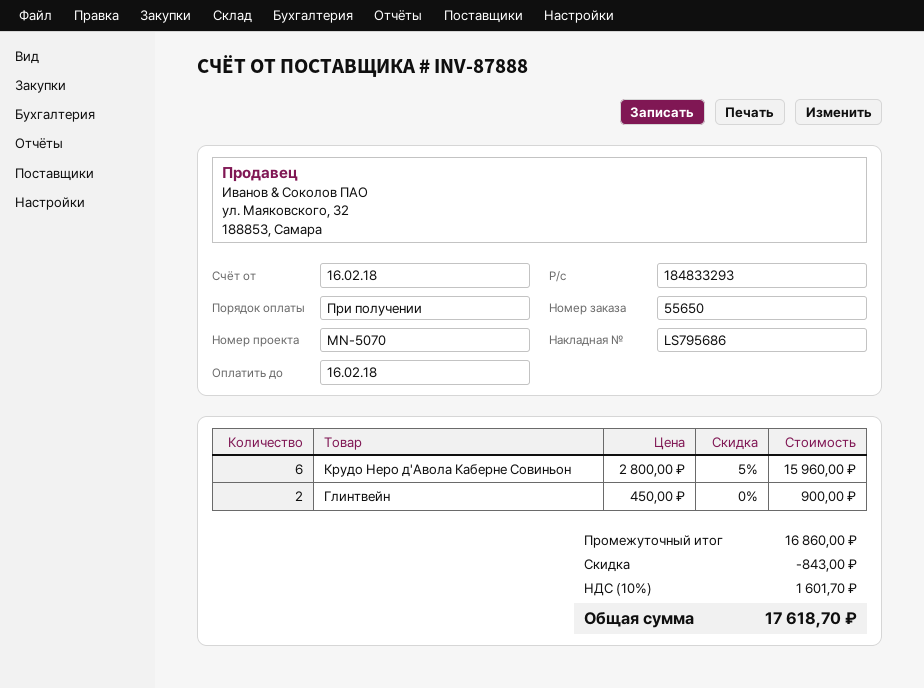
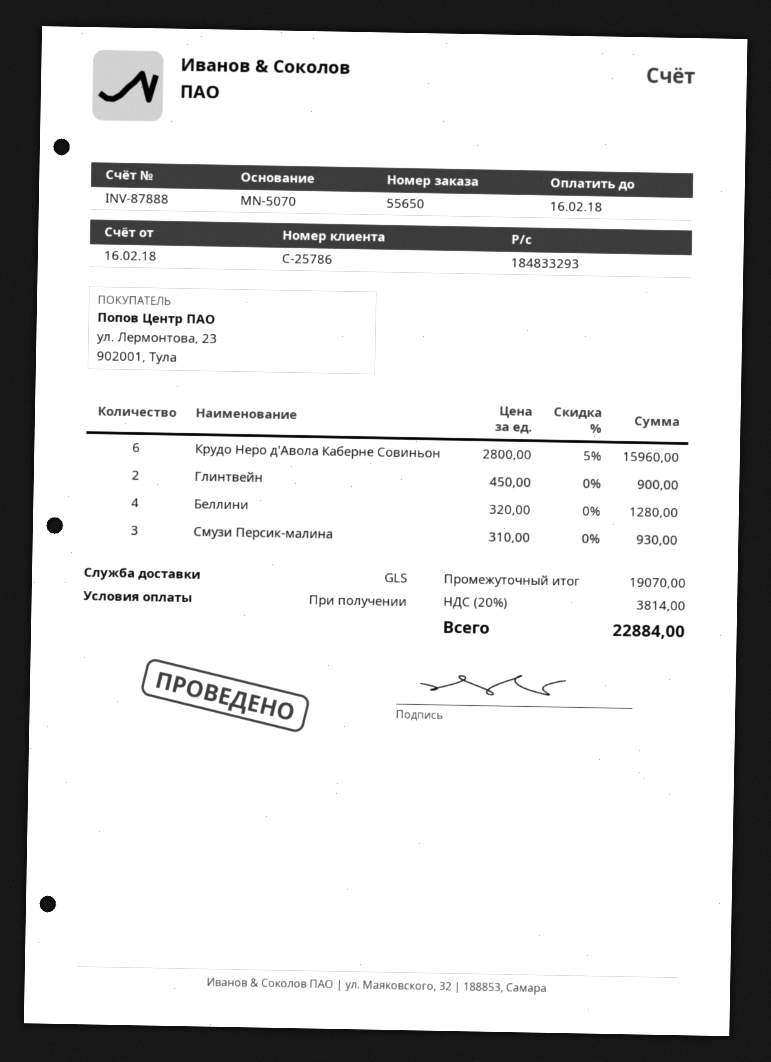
Беллини: none -> 4 x 320.00 = 1280.00
Смузи Персик-малина: none -> 3 x 310.00 = 930.00
subtotal: 16860.00 -> 19070.00
discount: 843.00 -> none
tax: 10% = 1601.70 -> 20% = 3814.00
total: 17618.70 -> 22884.00

